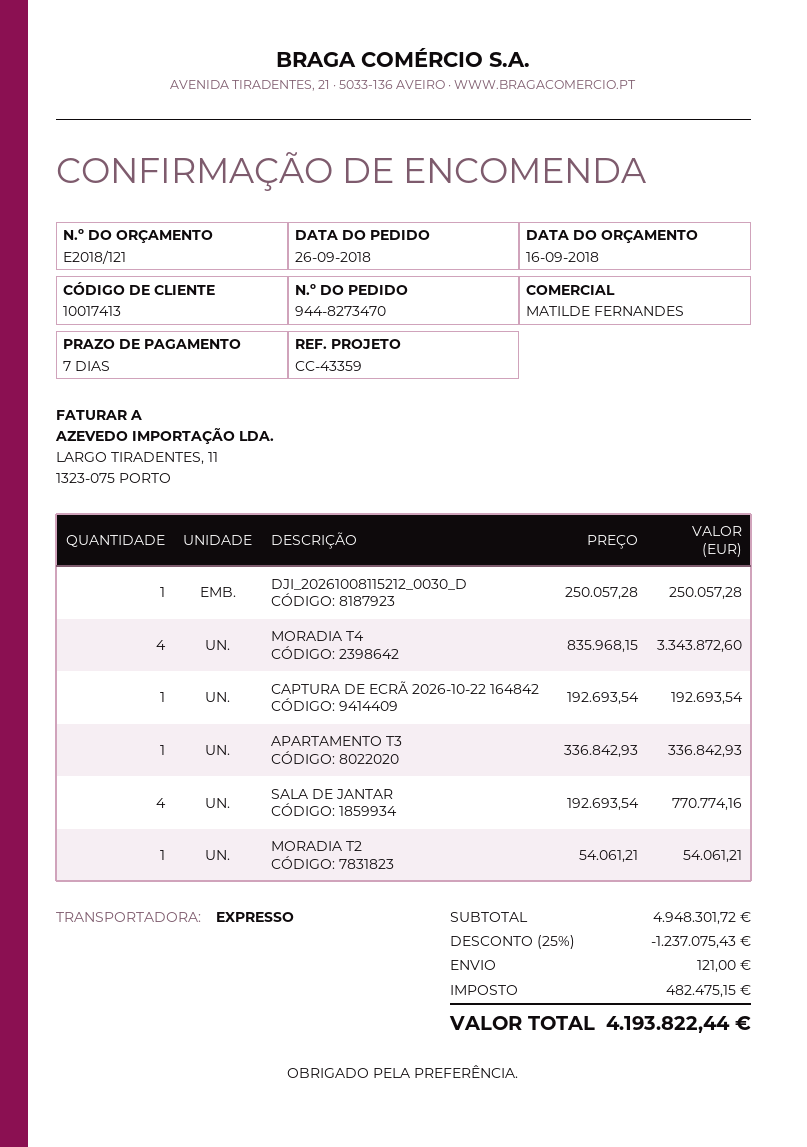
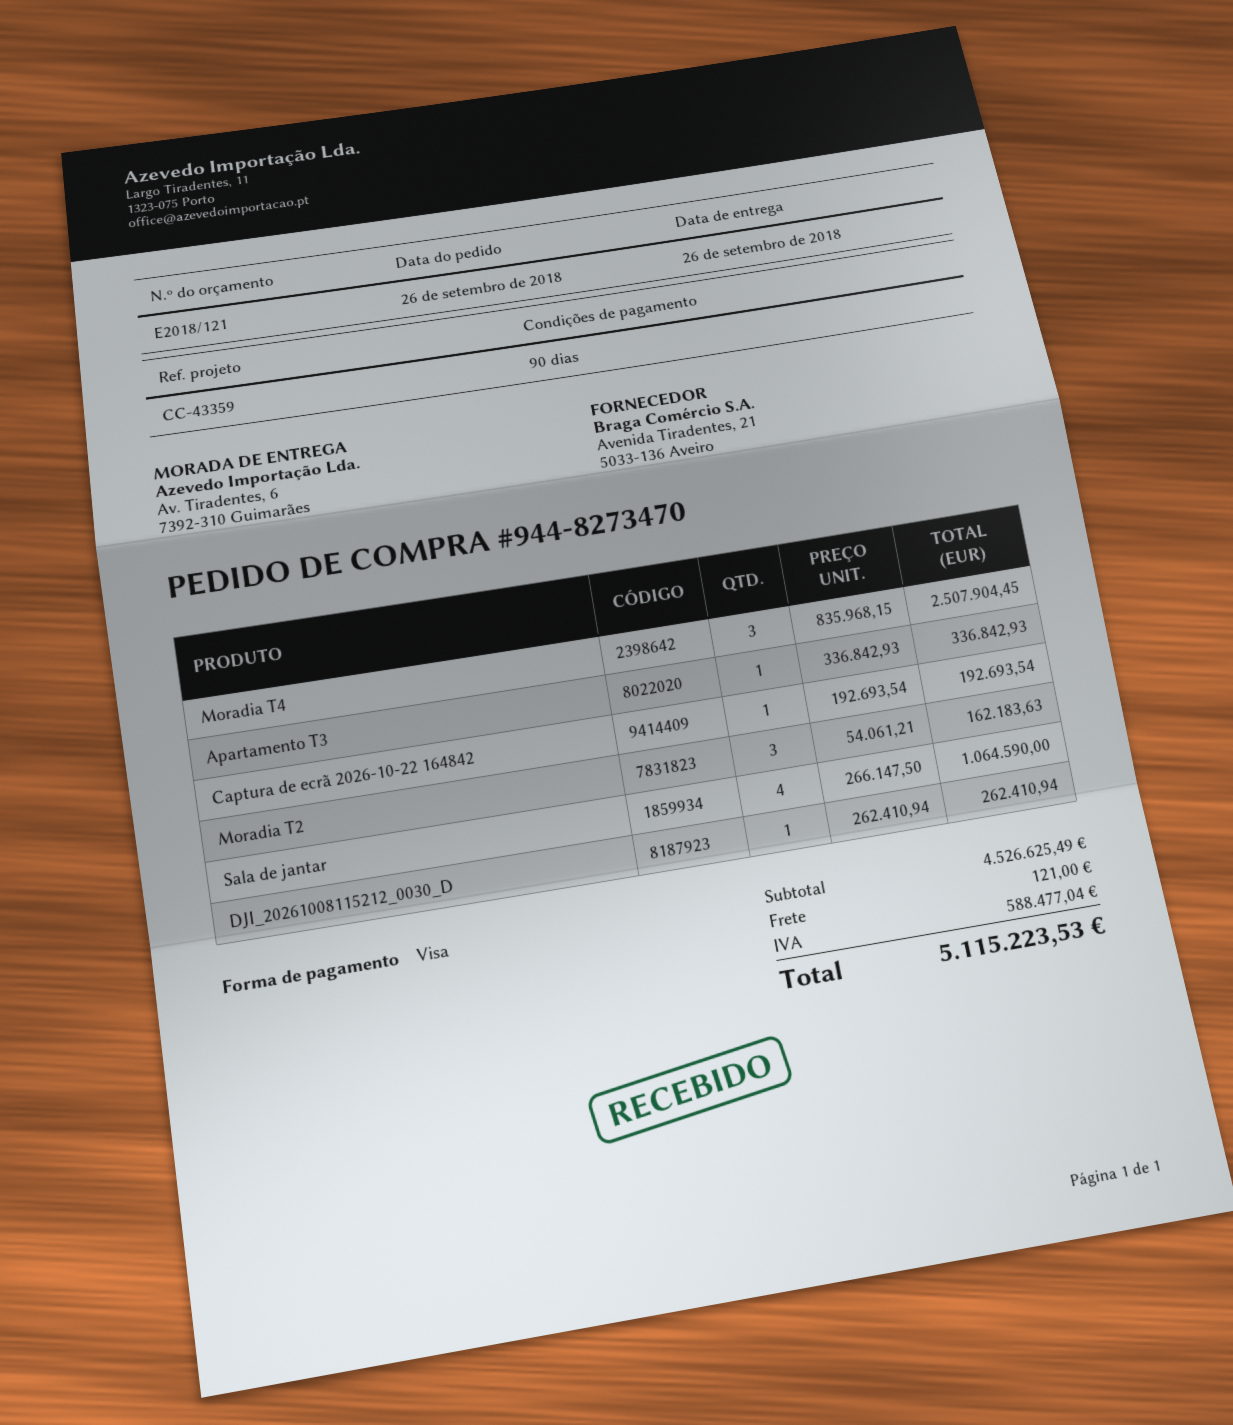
payment terms: 7 days -> 90 days
DJI_20261008115212_0030_D: 1 x 250057.28 = 250057.28 -> 1 x 262410.94 = 262410.94
MORADIA T4: 4 x 835968.15 = 3343872.60 -> 3 x 835968.15 = 2507904.45
SALA DE JANTAR: 4 x 192693.54 = 770774.16 -> 4 x 266147.50 = 1064590.00
MORADIA T2: 1 x 54061.21 = 54061.21 -> 3 x 54061.21 = 162183.63
subtotal: 4948301.72 -> 4526625.49
discount: 25% = 1237075.43 -> none
tax: 482475.15 -> 588477.04
total: 4193822.44 -> 5115223.53

